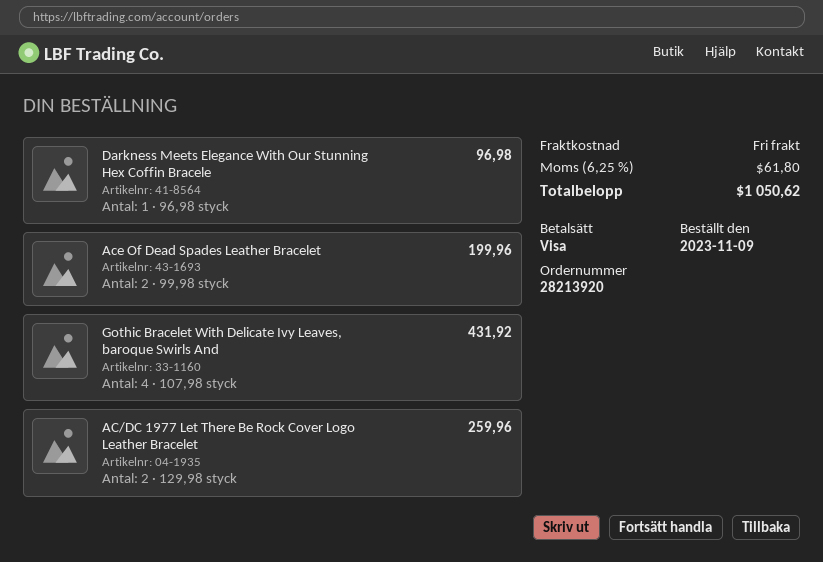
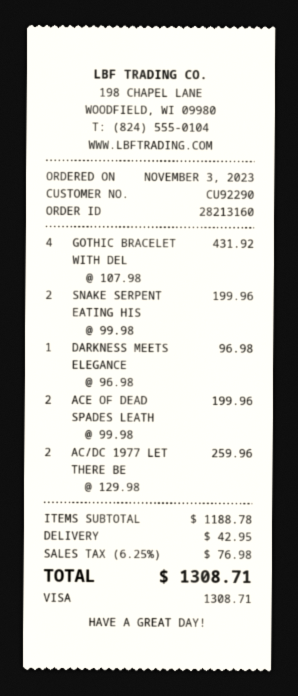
order number: 28213920 -> 28213160
order date: 2023-11-09 -> 2023-11-03
SNAKE SERPENT EATING HIS: none -> 2 x 99.98 = 199.96
shipping: 0.00 -> 42.95
tax: 6.25% = 61.80 -> 6.25% = 76.98
total: 1050.62 -> 1308.71

